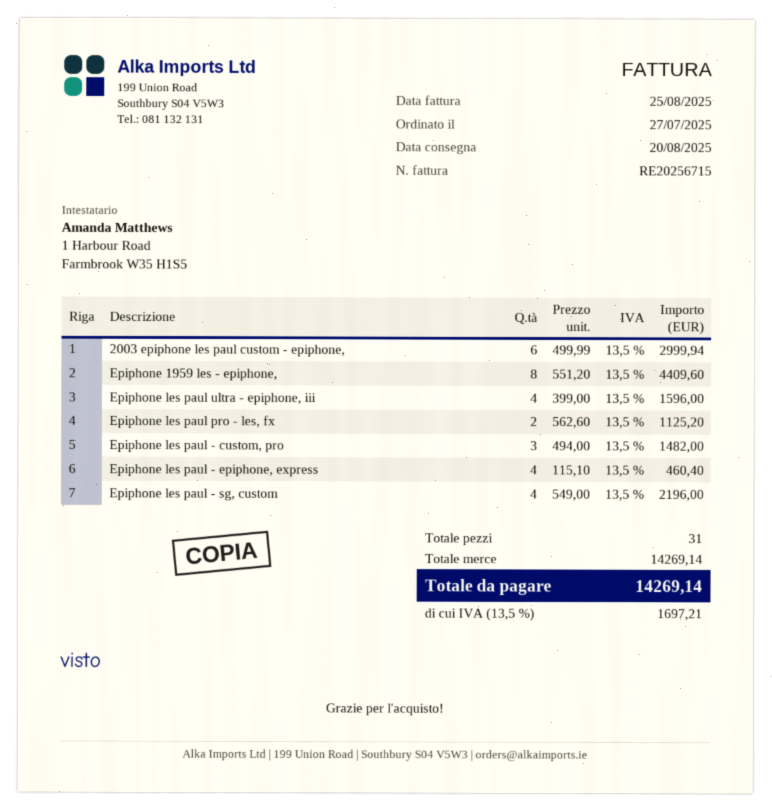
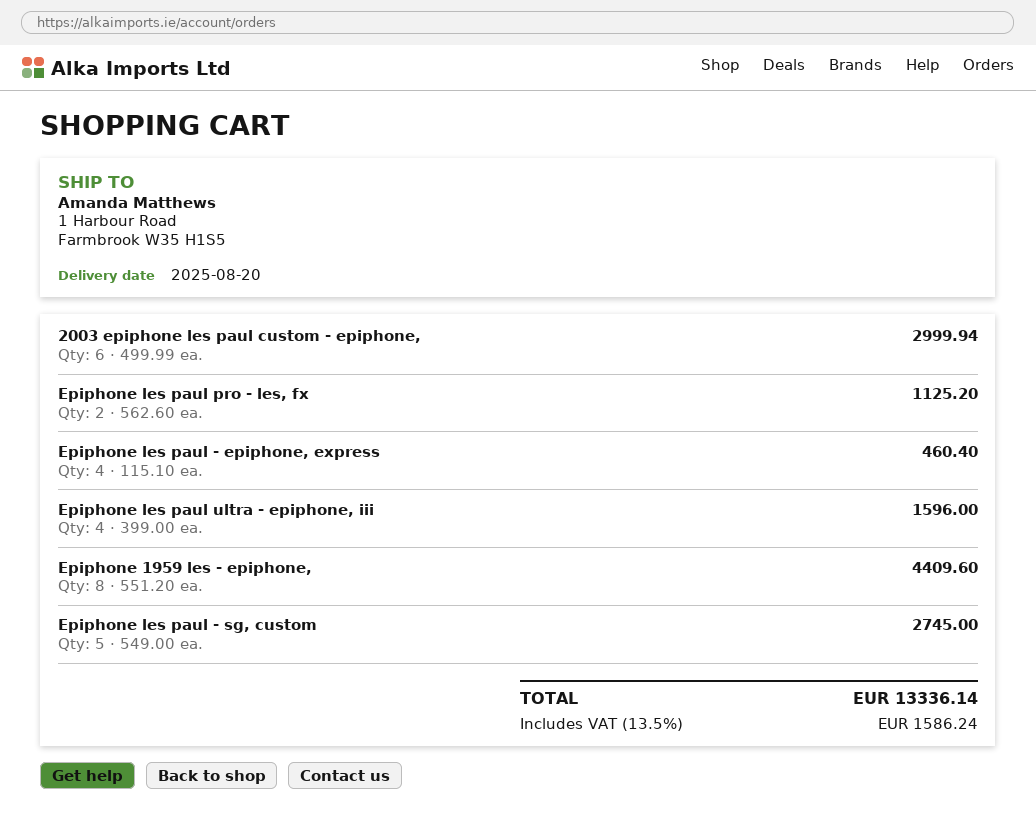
Epiphone les paul - custom, pro: 3 x 494.00 = 1482.00 -> none
Epiphone les paul - sg, custom: 4 x 549.00 = 2196.00 -> 5 x 549.00 = 2745.00
tax: 13.5% = 1697.21 -> 13.5% = 1586.24
total: 14269.14 -> 13336.14

